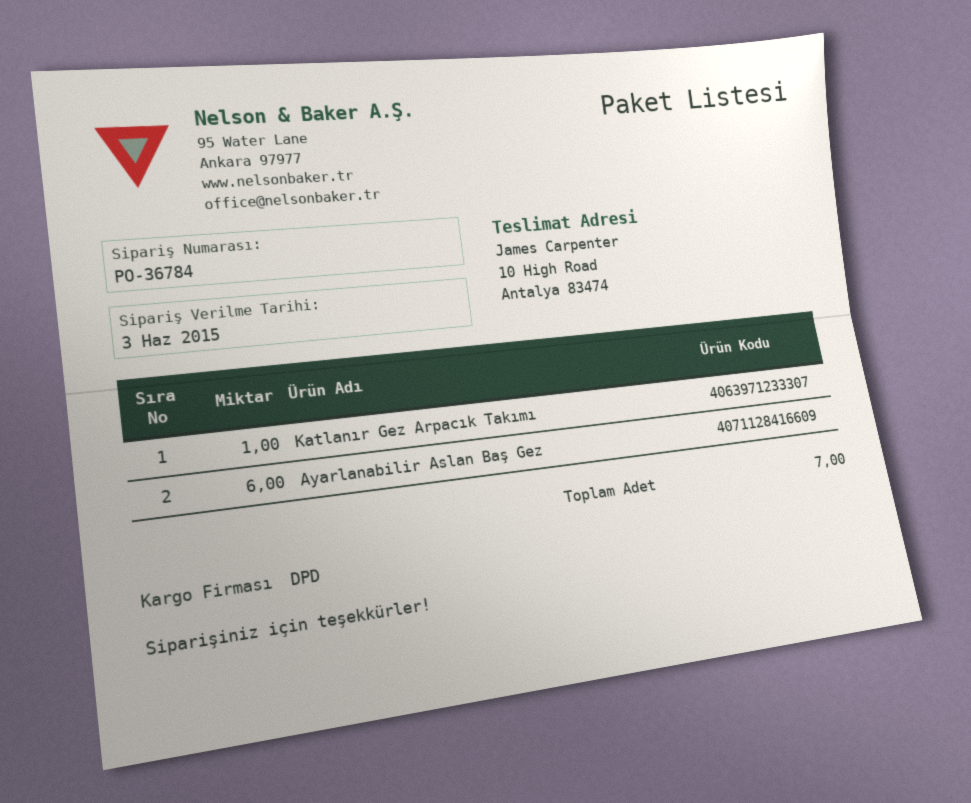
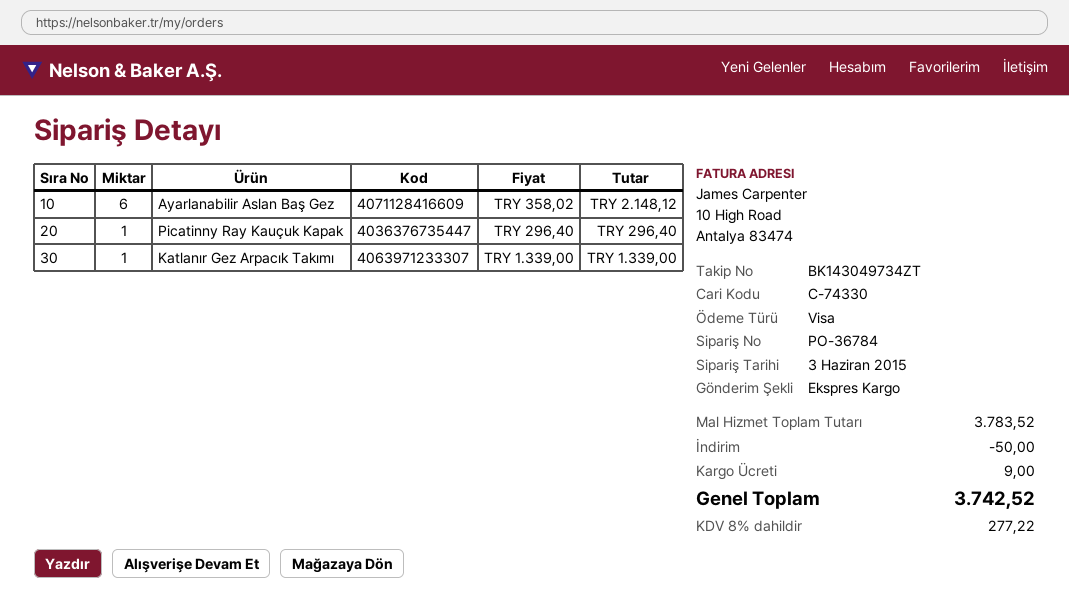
shipping method: DPD -> express
Picatinny Ray Kauçuk Kapak: none -> 1

